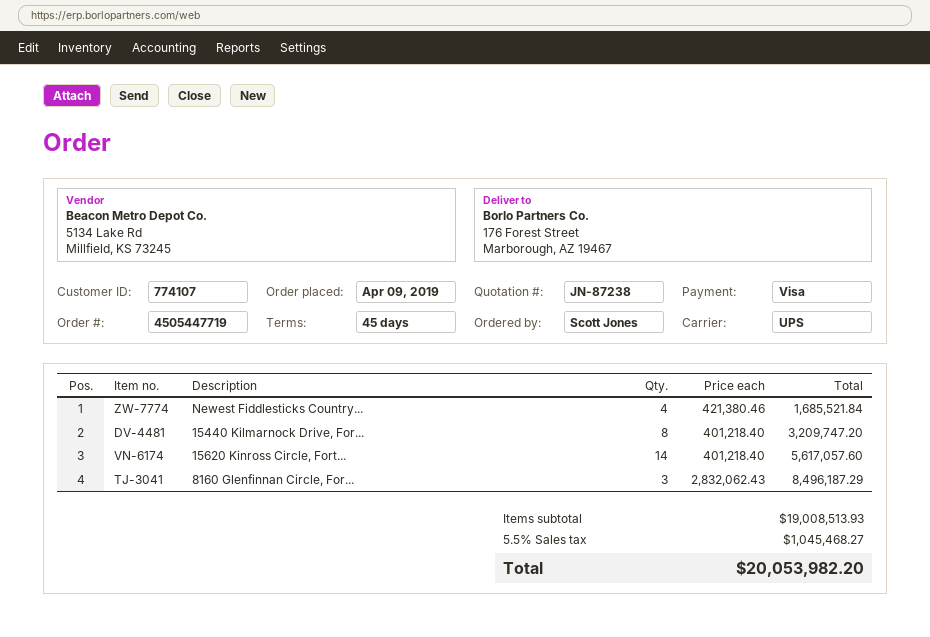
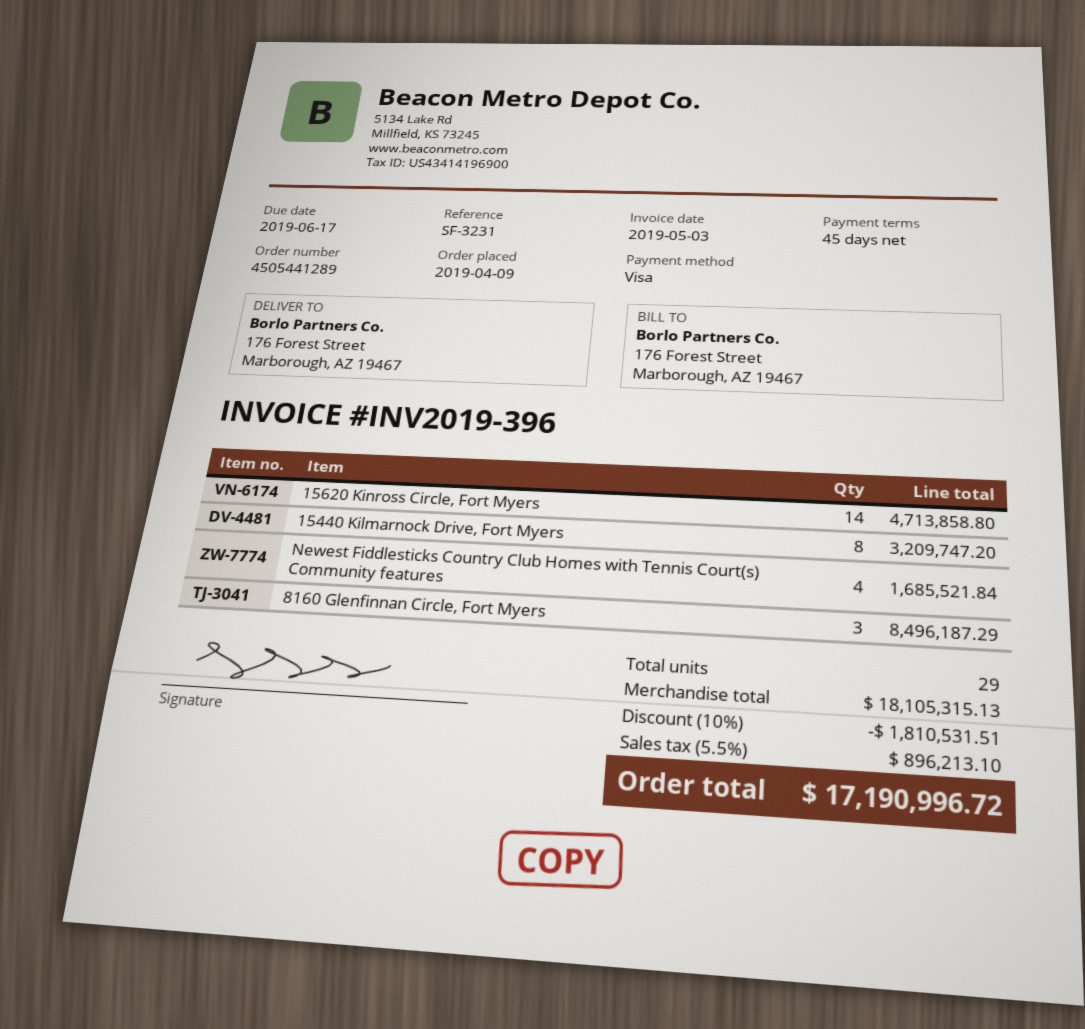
order number: 4505447719 -> 4505441289
15620 Kinross Circle, Fort...: 14 for 5617057.60 -> 14 for 4713858.80
subtotal: 19008513.93 -> 18105315.13
discount: none -> 10% = 1810531.51
tax: 5.5% = 1045468.27 -> 5.5% = 896213.10
total: 20053982.20 -> 17190996.72

